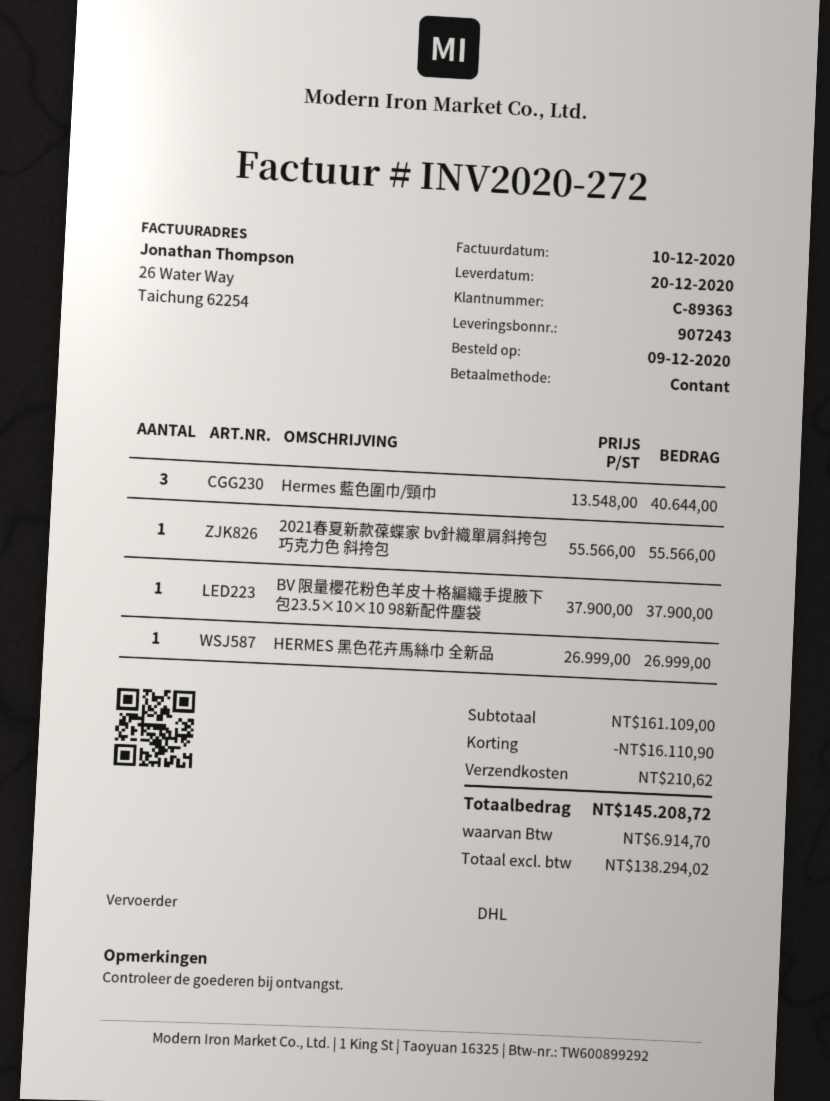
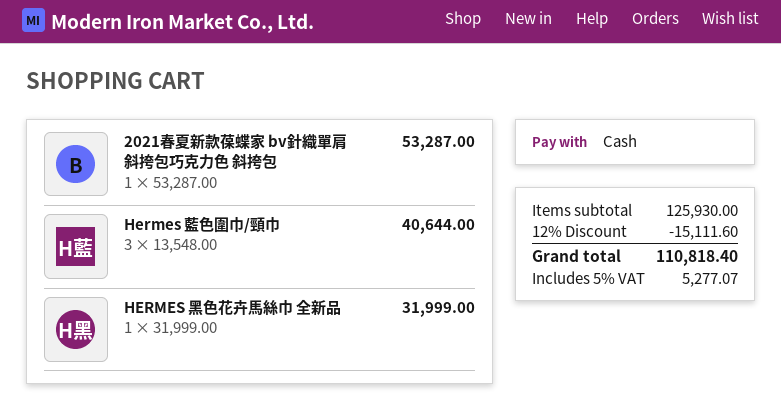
2021春夏新款葆蝶家 bv針織單肩斜挎包巧克力色 斜挎包: 1 x 55566.00 = 55566.00 -> 1 x 53287.00 = 53287.00
BV 限量櫻花粉色羊皮十格編織手提腋下包23.5×10×10 98新配件塵袋: 1 x 37900.00 = 37900.00 -> none
HERMES 黑色花卉馬絲巾 全新品: 1 x 26999.00 = 26999.00 -> 1 x 31999.00 = 31999.00
subtotal: 161109.00 -> 125930.00
discount: 16110.90 -> 15111.60
shipping: 210.62 -> none
tax: 6914.70 -> 5277.07
total: 145208.72 -> 110818.40

